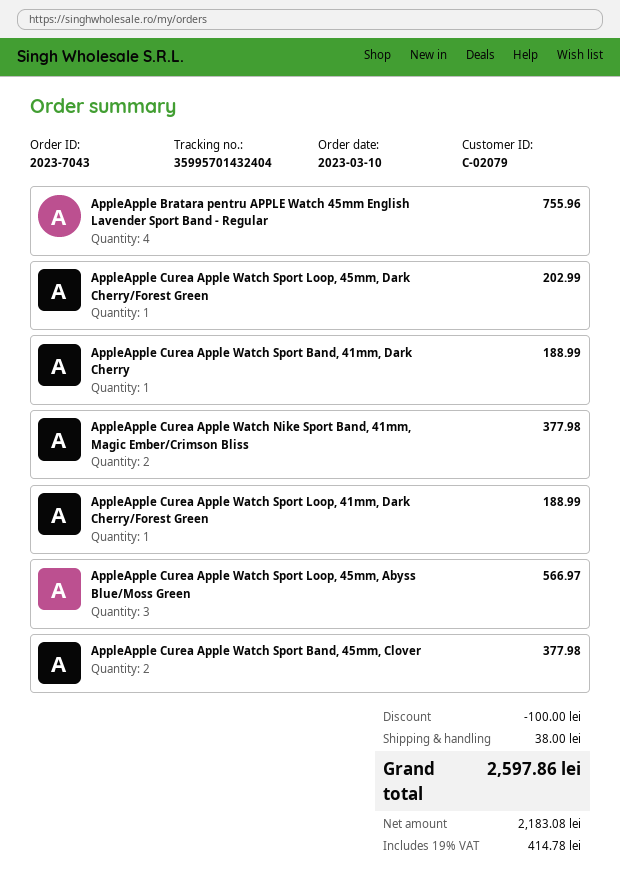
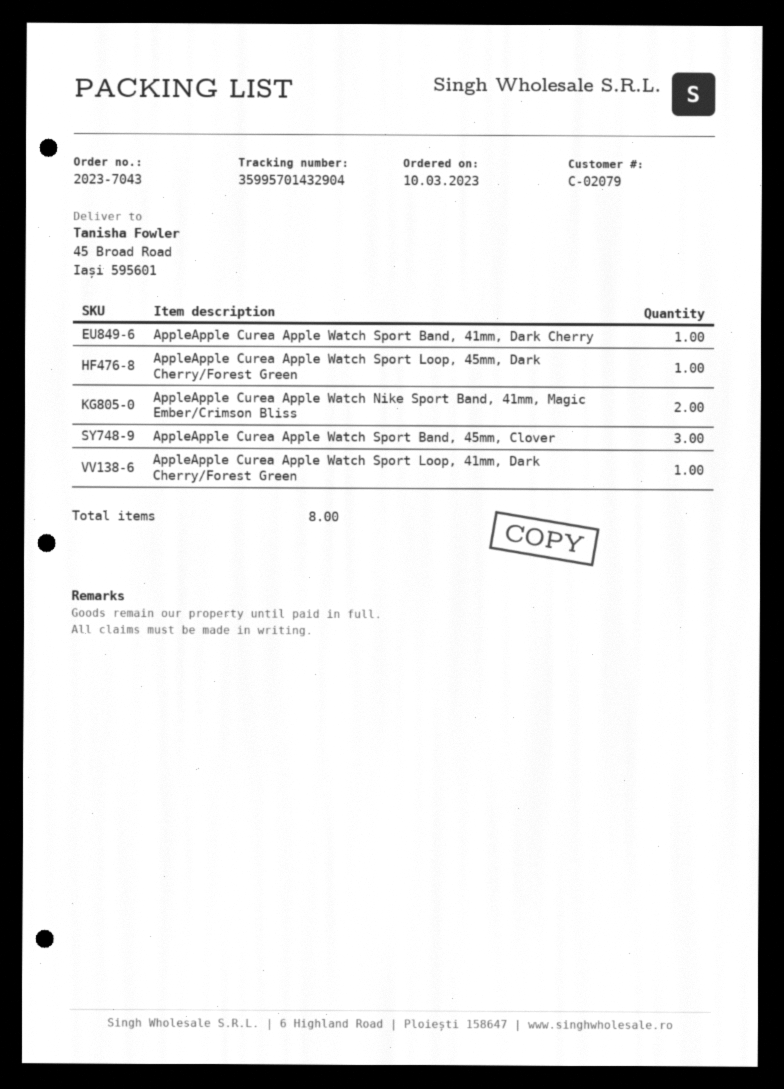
tracking number: 35995701432404 -> 35995701432904
AppleApple Bratara pentru APPLE Watch 45mm English Lavender Sport Band - Regular: 4 -> none
AppleApple Curea Apple Watch Sport Loop, 45mm, Abyss Blue/Moss Green: 3 -> none
AppleApple Curea Apple Watch Sport Band, 45mm, Clover: 2 -> 3

